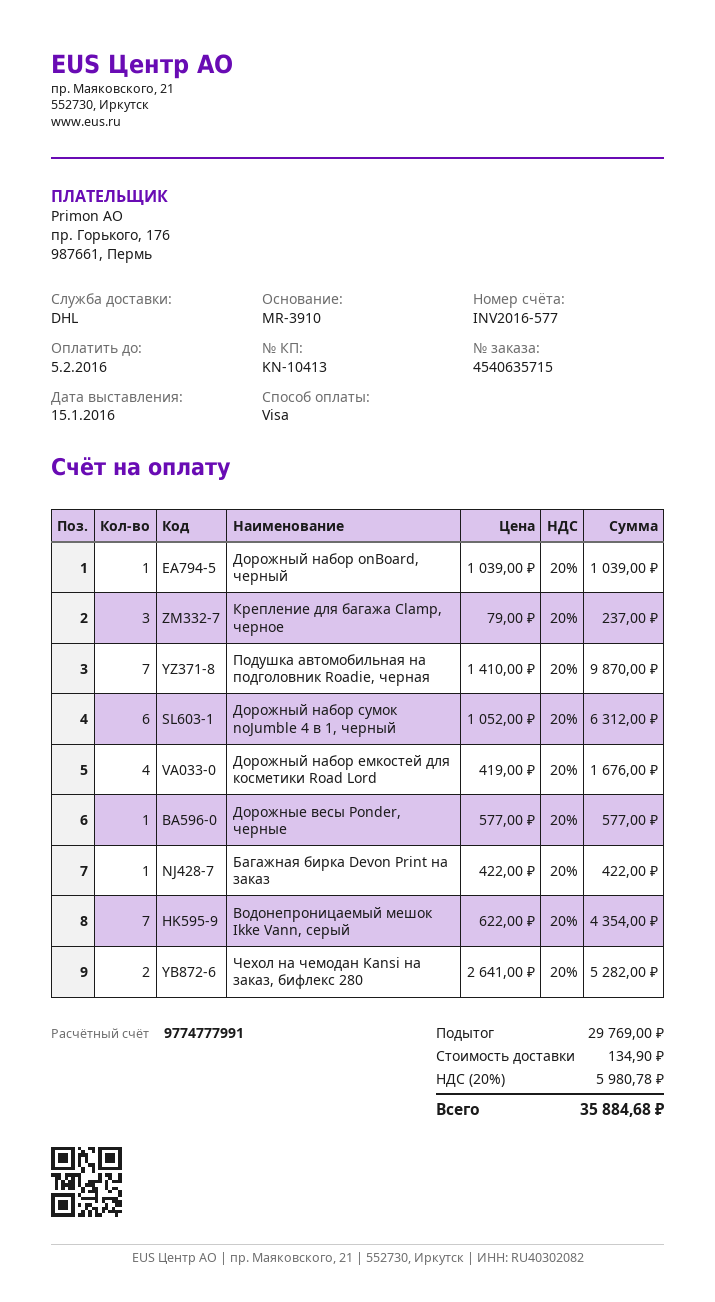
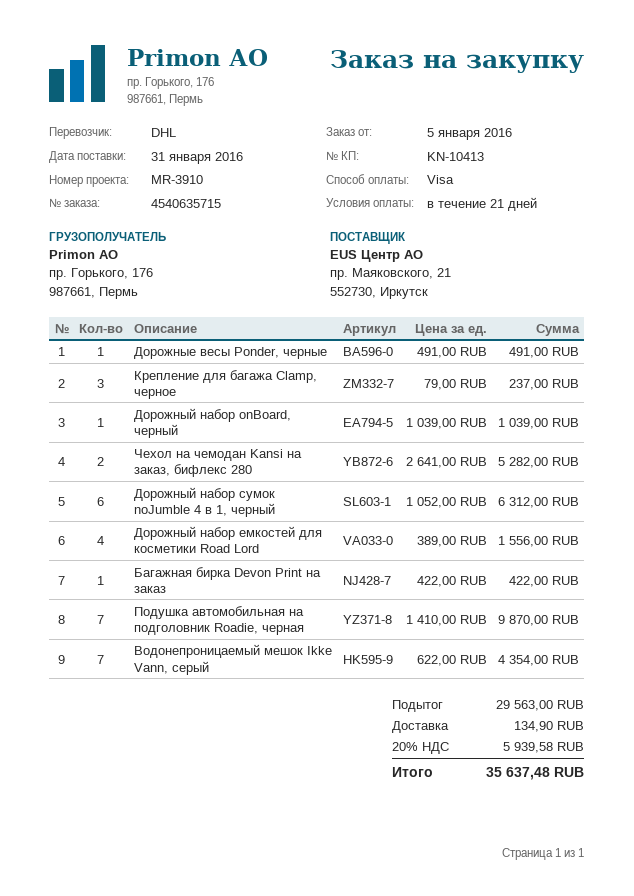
Дорожный набор емкостей для косметики Road Lord: 4 x 419.00 = 1676.00 -> 4 x 389.00 = 1556.00
Дорожные весы Ponder, черные: 1 x 577.00 = 577.00 -> 1 x 491.00 = 491.00
subtotal: 29769.00 -> 29563.00
tax: 20% = 5980.78 -> 20% = 5939.58
total: 35884.68 -> 35637.48

